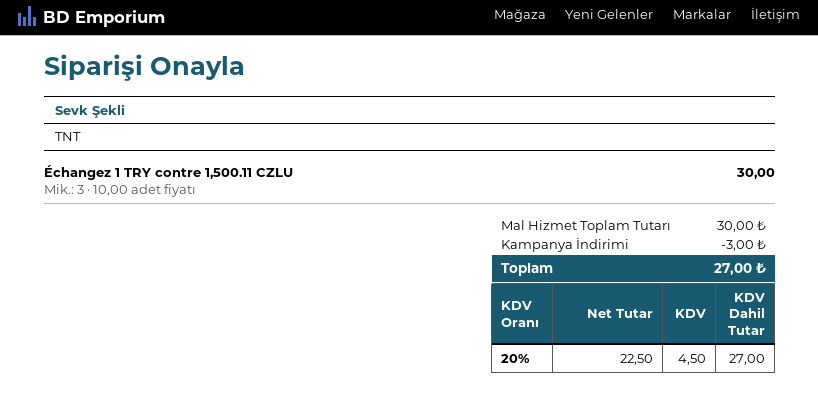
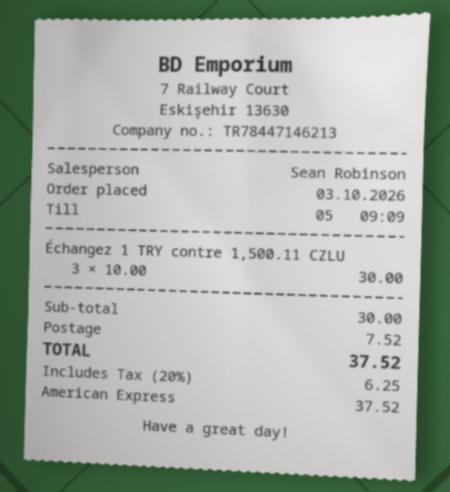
discount: 3.00 -> none
shipping: none -> 7.52
tax: 20% = 4.50 -> 20% = 6.25
total: 27.00 -> 37.52

